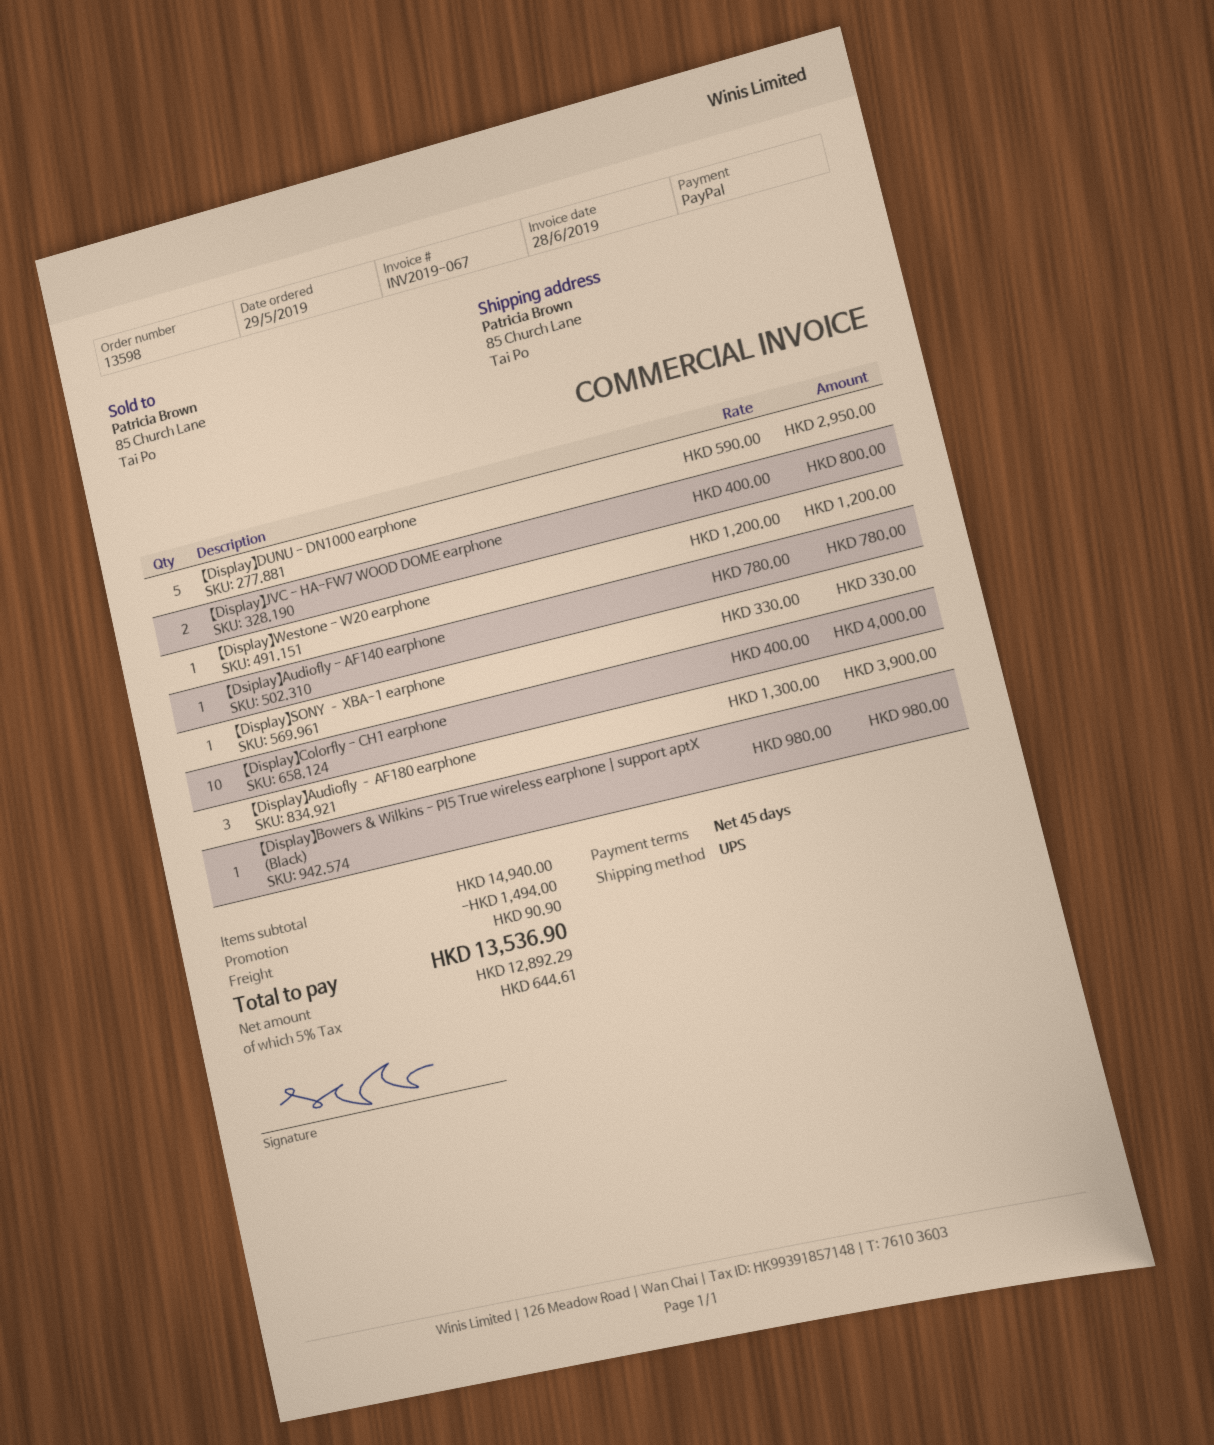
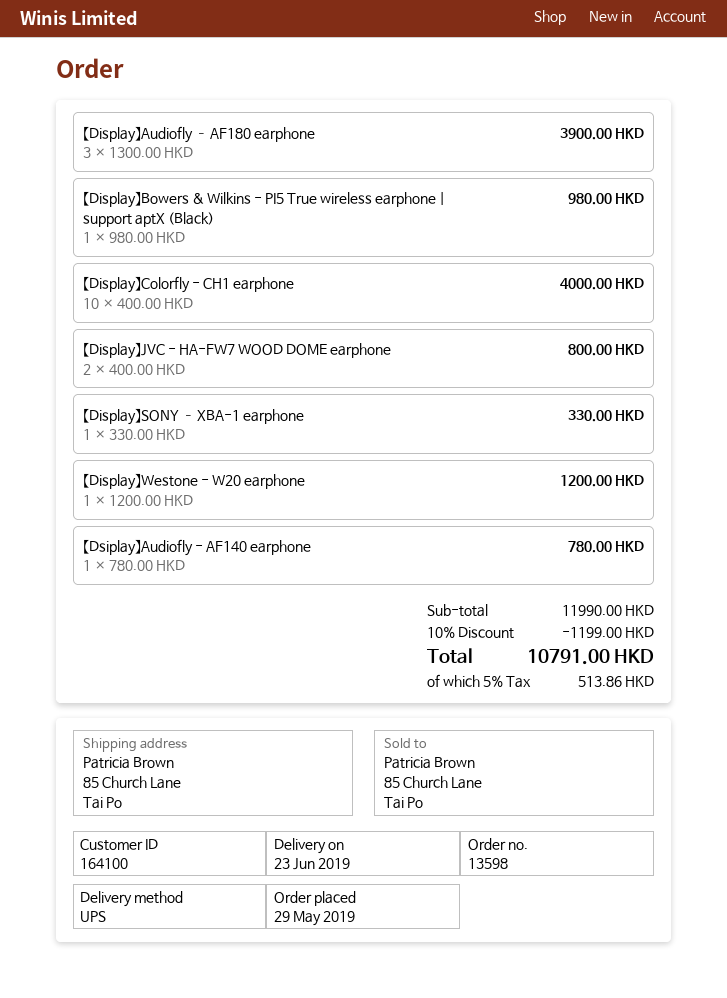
【Display】DUNU - DN1000 earphone: 5 x 590.00 = 2950.00 -> none
subtotal: 14940.00 -> 11990.00
discount: 1494.00 -> 1199.00
shipping: 90.90 -> none
tax: 5% = 644.61 -> 5% = 513.86
total: 13536.90 -> 10791.00

